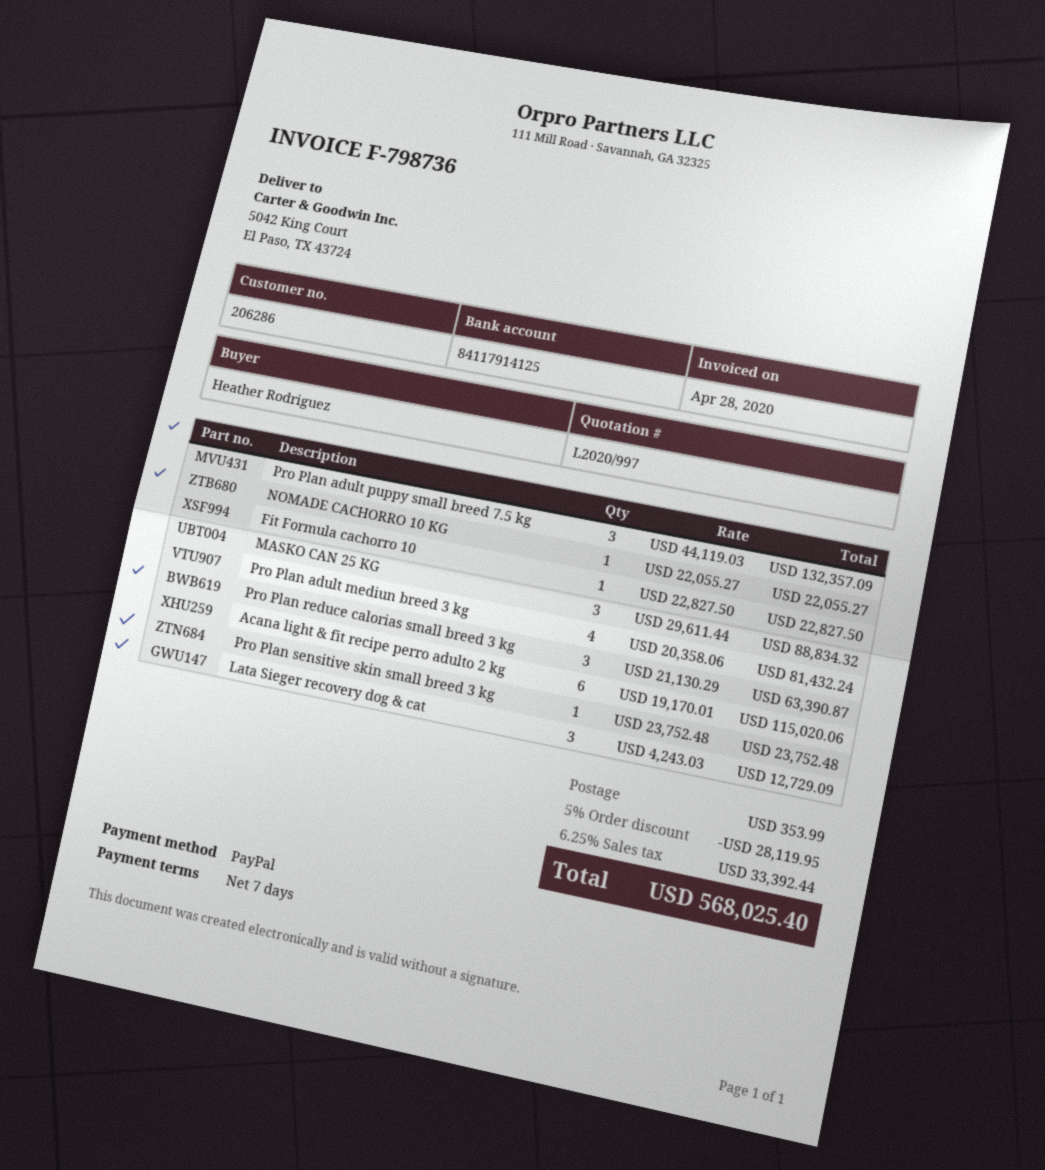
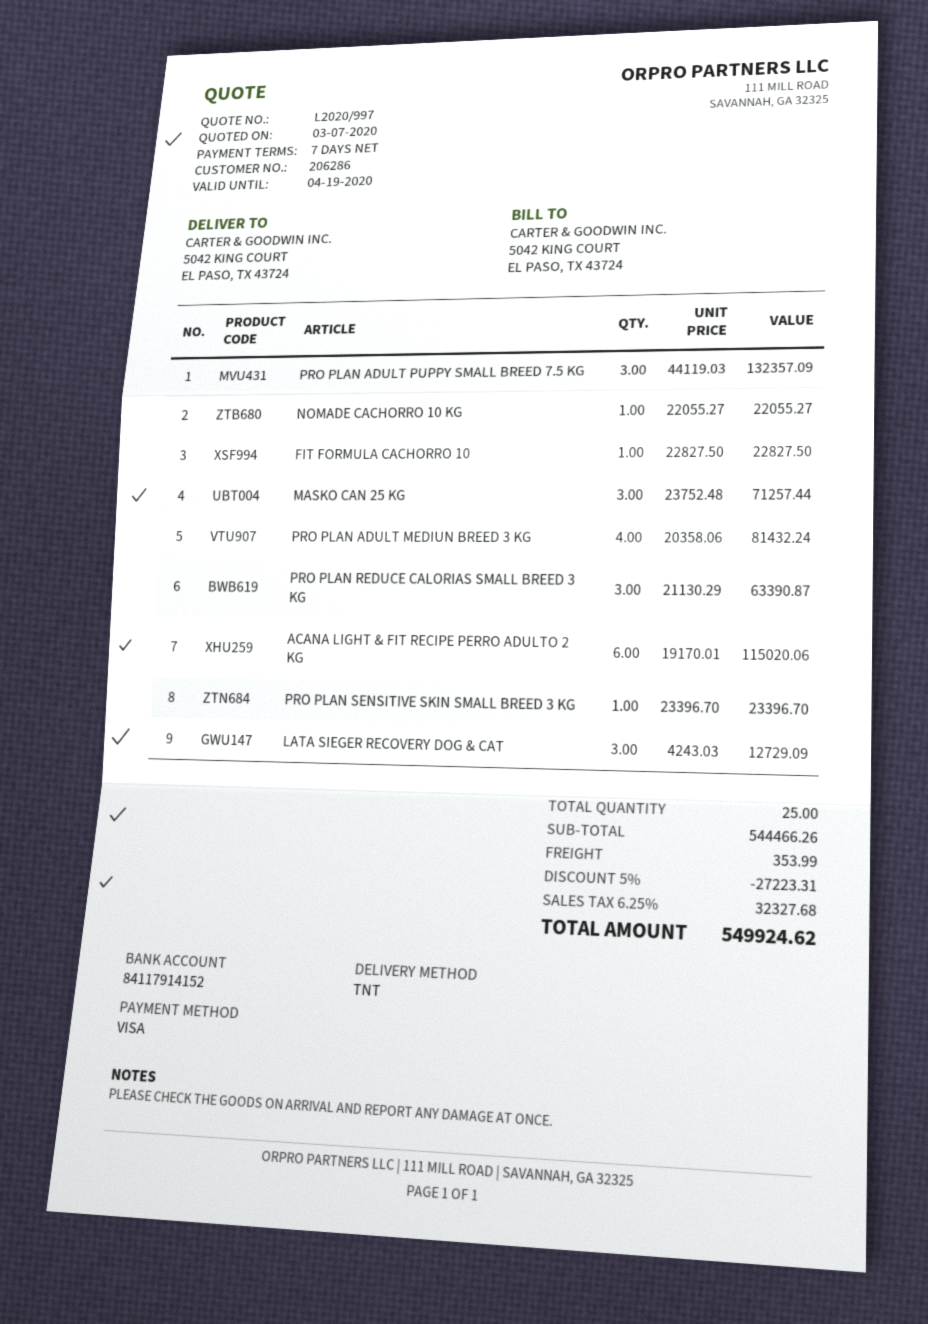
payment method: PayPal -> Visa
bank account: 84117914125 -> 84117914152
MASKO CAN 25 KG: 3 x 29611.44 = 88834.32 -> 3 x 23752.48 = 71257.44
Pro Plan sensitive skin small breed 3 kg: 1 x 23752.48 = 23752.48 -> 1 x 23396.70 = 23396.70
discount: 5% = 28119.95 -> 5% = 27223.31
tax: 6.25% = 33392.44 -> 6.25% = 32327.68
total: 568025.40 -> 549924.62

